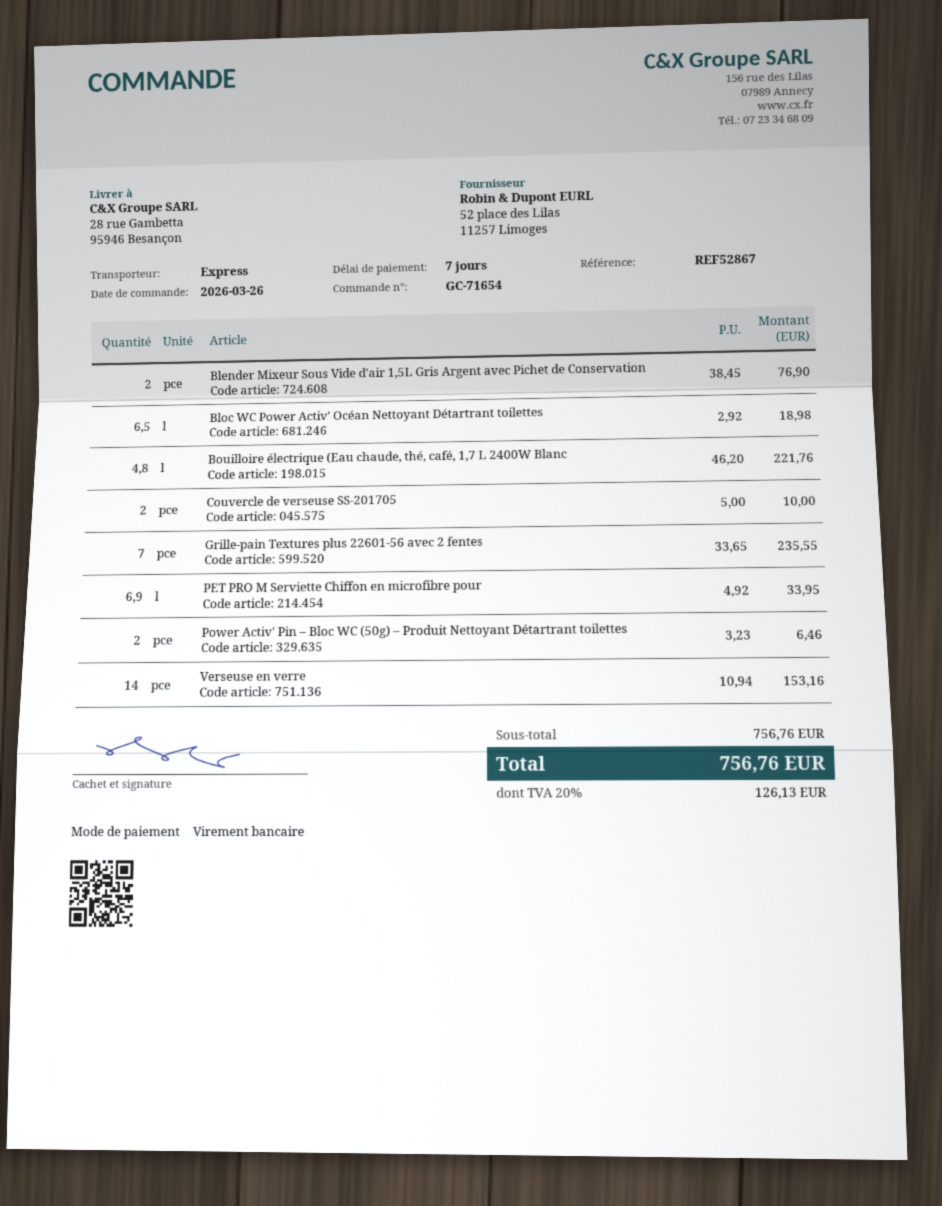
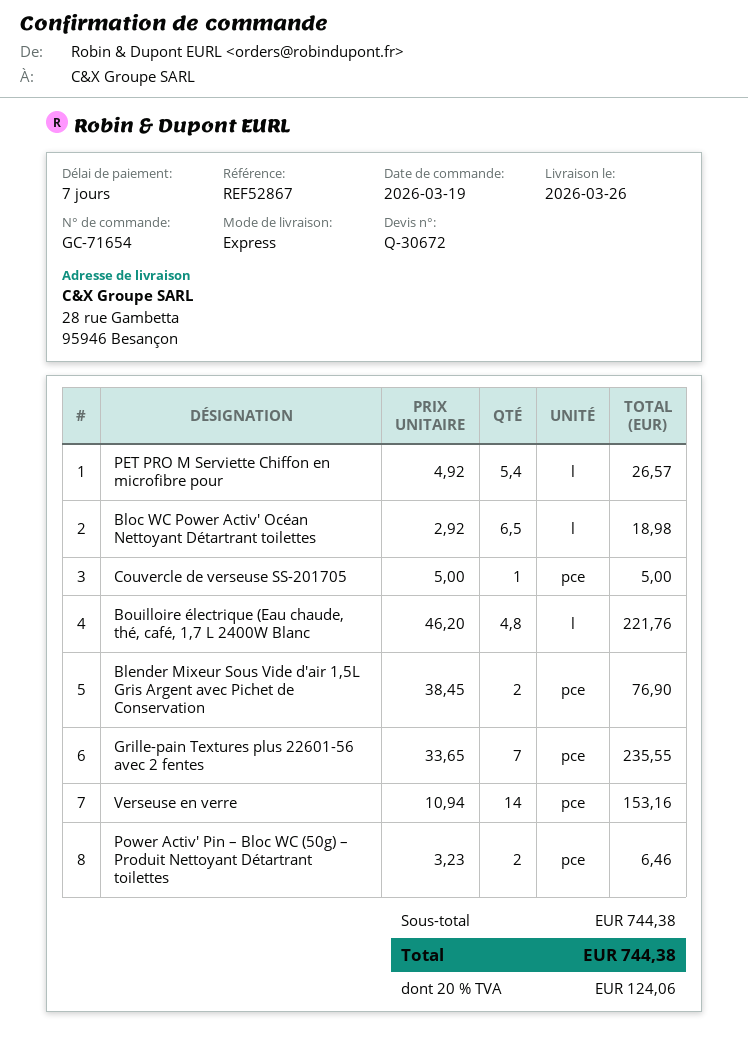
order date: 2026-03-26 -> 2026-03-19
Couvercle de verseuse SS-201705: 2 x 5.00 = 10.00 -> 1 x 5.00 = 5.00
PET PRO M Serviette Chiffon en microfibre pour: 6.9 x 4.92 = 33.95 -> 5.4 x 4.92 = 26.57
subtotal: 756.76 -> 744.38
tax: 20% = 126.13 -> 20% = 124.06
total: 756.76 -> 744.38

